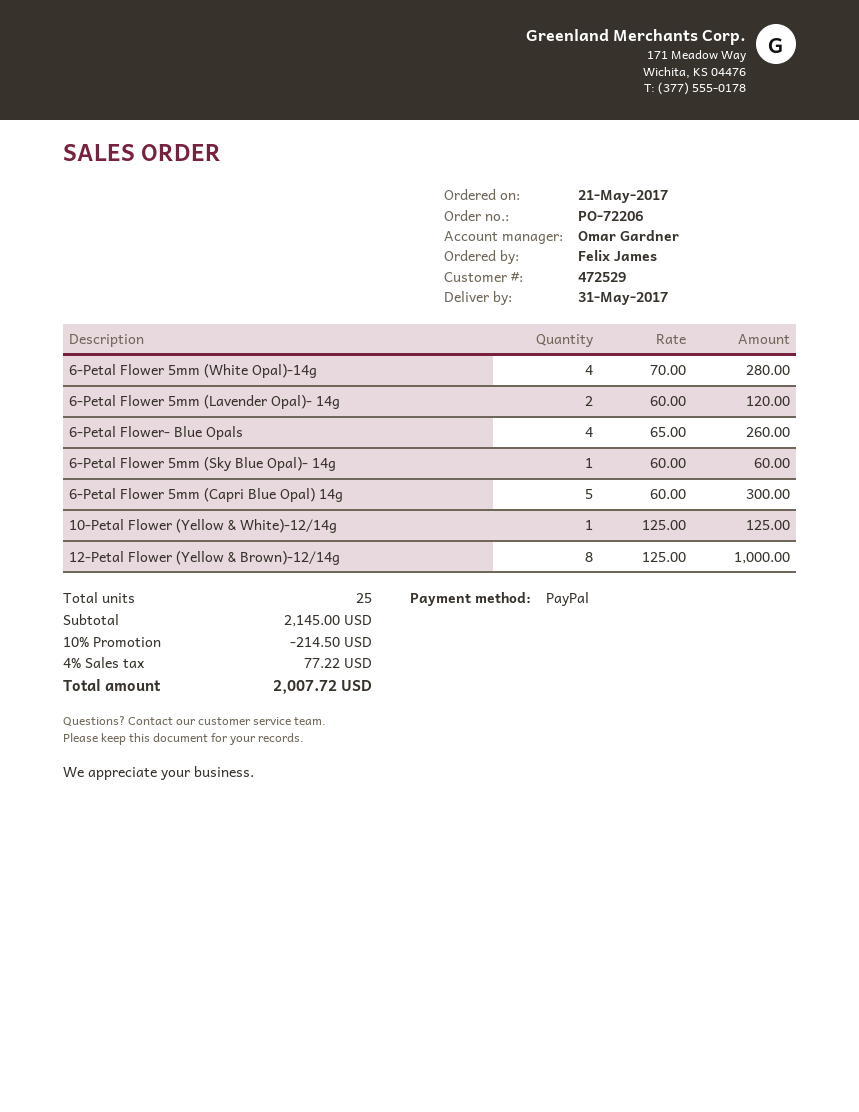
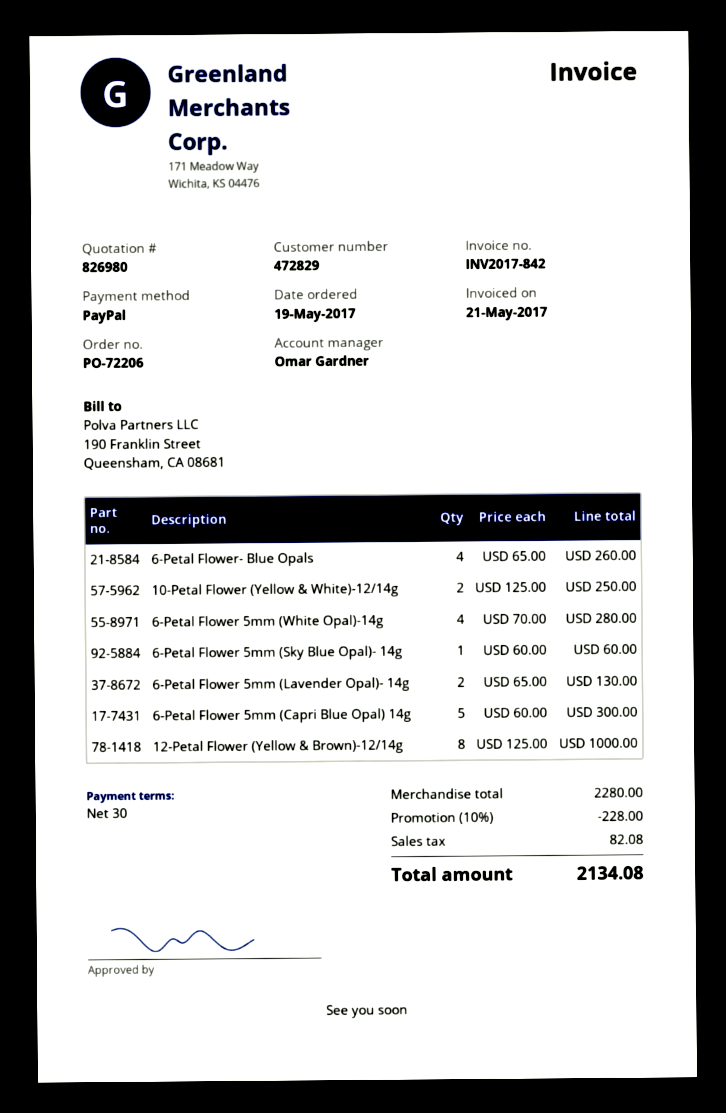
order date: 2017-05-21 -> 2017-05-19
customer number: 472529 -> 472829
6-Petal Flower 5mm (Lavender Opal)- 14g: 2 x 60.00 = 120.00 -> 2 x 65.00 = 130.00
10-Petal Flower (Yellow & White)-12/14g: 1 x 125.00 = 125.00 -> 2 x 125.00 = 250.00
subtotal: 2145.00 -> 2280.00
discount: 10% = 214.50 -> 10% = 228.00
tax: 77.22 -> 82.08
total: 2007.72 -> 2134.08

